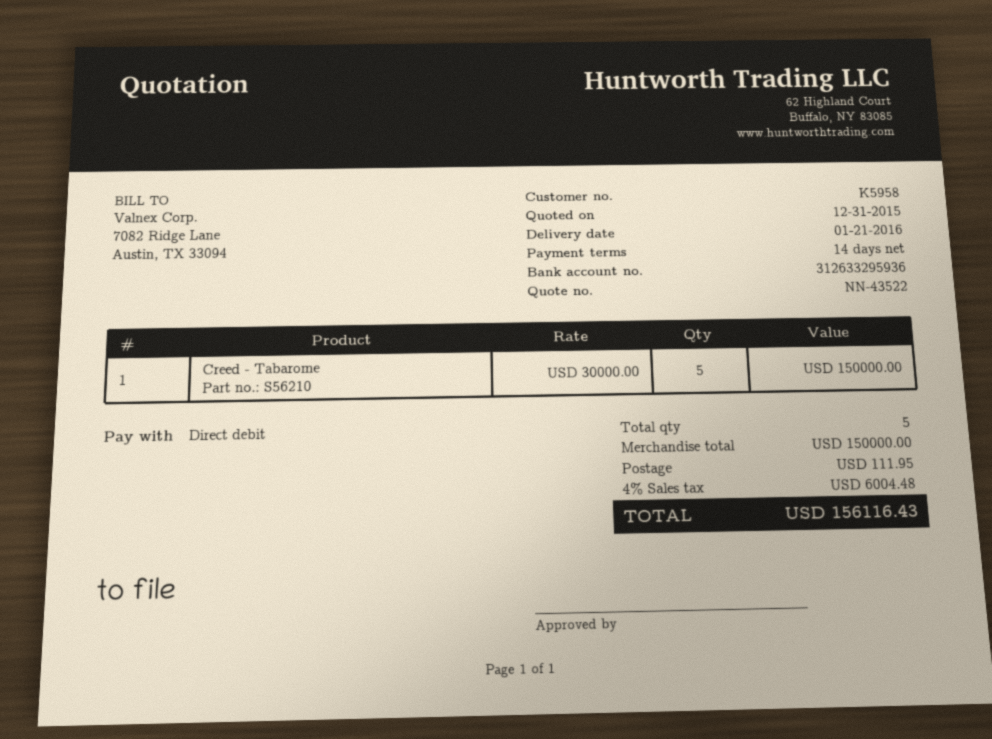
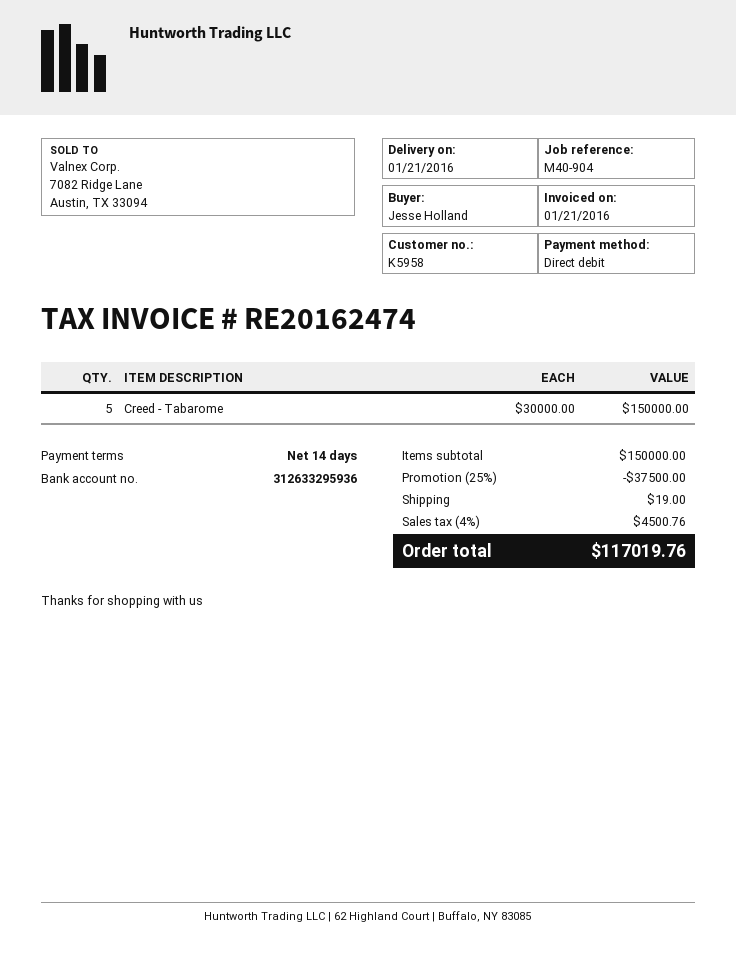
discount: none -> 25% = 37500.00
shipping: 111.95 -> 19.00
tax: 4% = 6004.48 -> 4% = 4500.76
total: 156116.43 -> 117019.76

